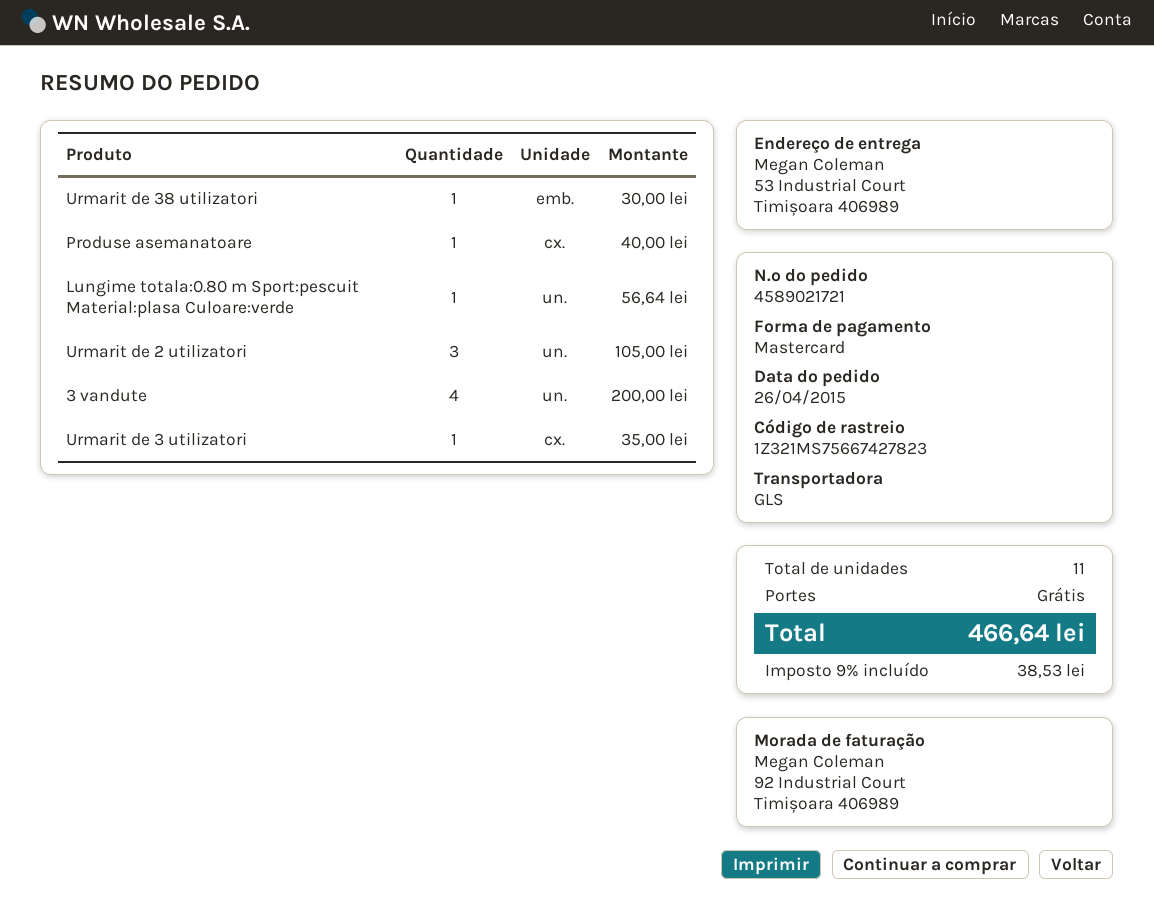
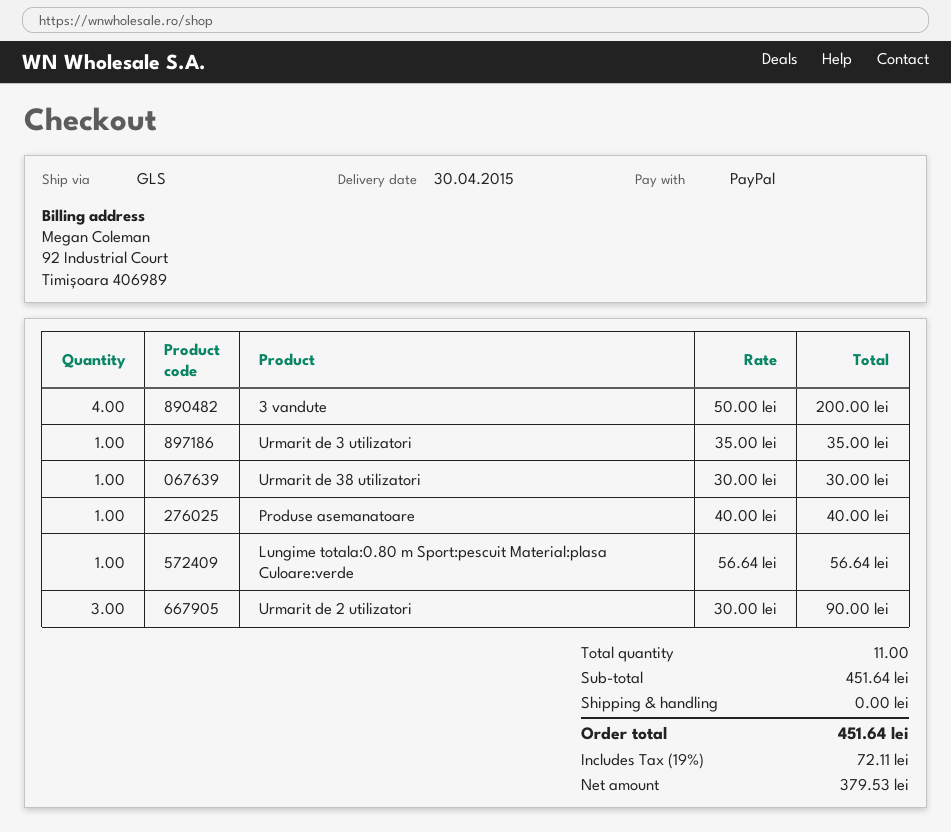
payment method: Mastercard -> PayPal
Urmarit de 2 utilizatori: 3 for 105.00 -> 3 for 90.00
tax: 9% = 38.53 -> 19% = 72.11
total: 466.64 -> 451.64

